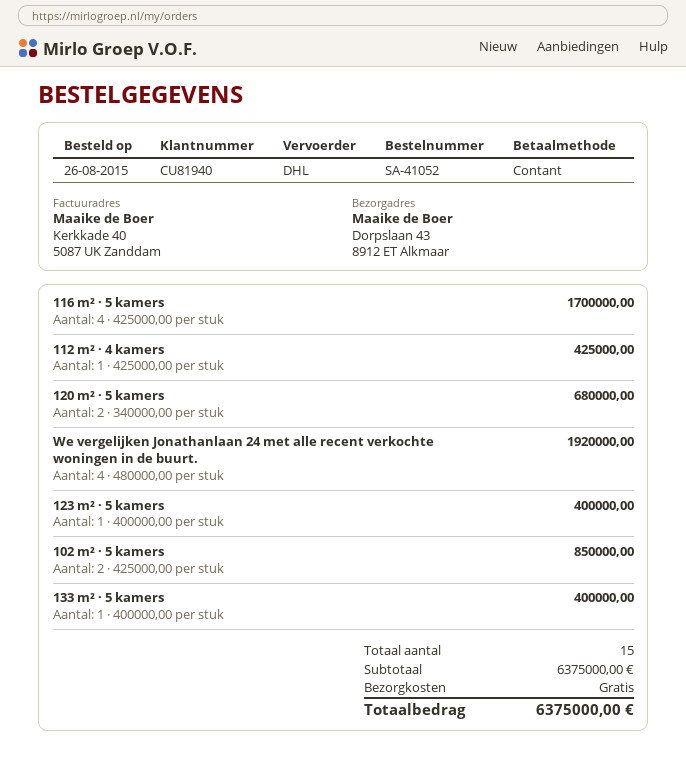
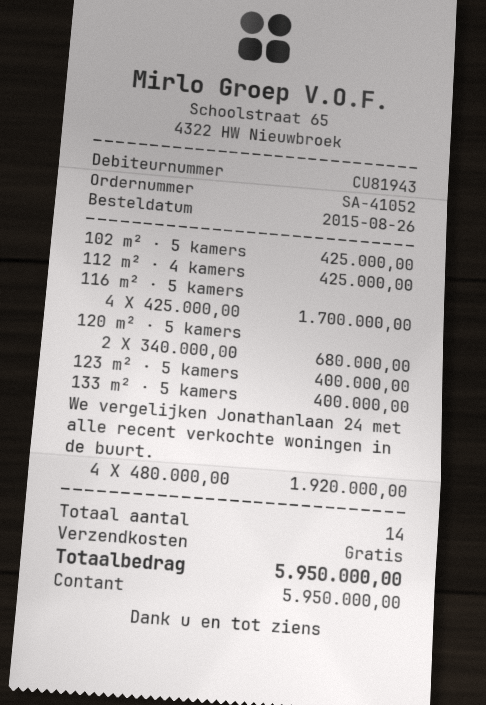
customer number: CU81940 -> CU81943
102 m² · 5 kamers: 2 x 425000.00 = 850000.00 -> 1 x 425000.00 = 425000.00
total quantity: 15 -> 14
total: 6375000.00 -> 5950000.00

